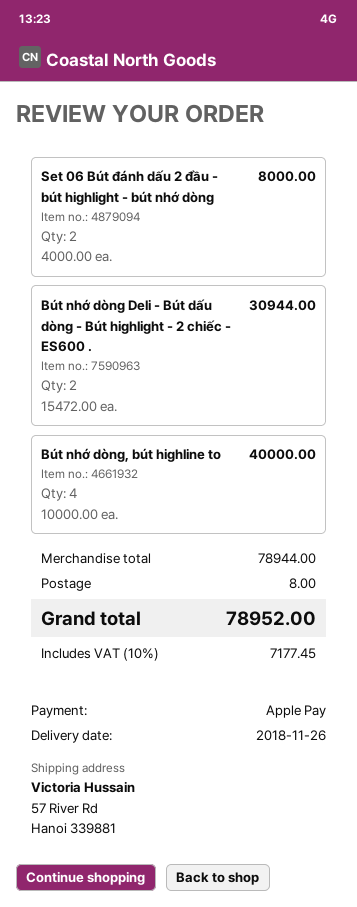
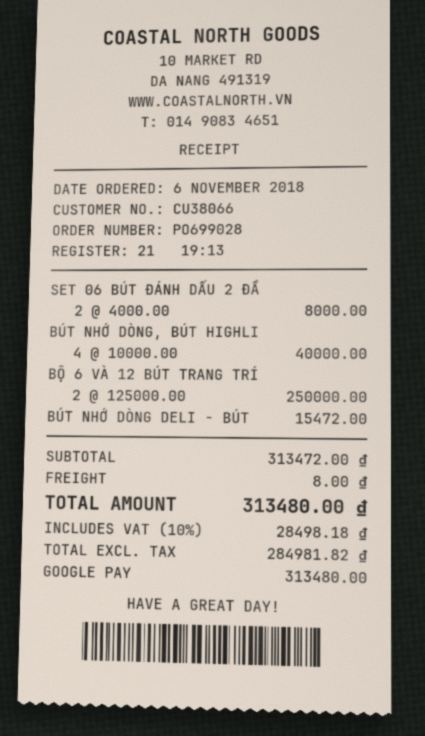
payment method: Apple Pay -> Google Pay
Bút nhớ dòng Deli - Bút dấu dòng - Bút highlight - 2 chiếc - ES600 .: 2 x 15472.00 = 30944.00 -> 1 x 15472.00 = 15472.00
BỘ 6 VÀ 12 BÚT TRANG TRÍ: none -> 2 x 125000.00 = 250000.00
subtotal: 78944.00 -> 313472.00
tax: 10% = 7177.45 -> 10% = 28498.18
total: 78952.00 -> 313480.00

